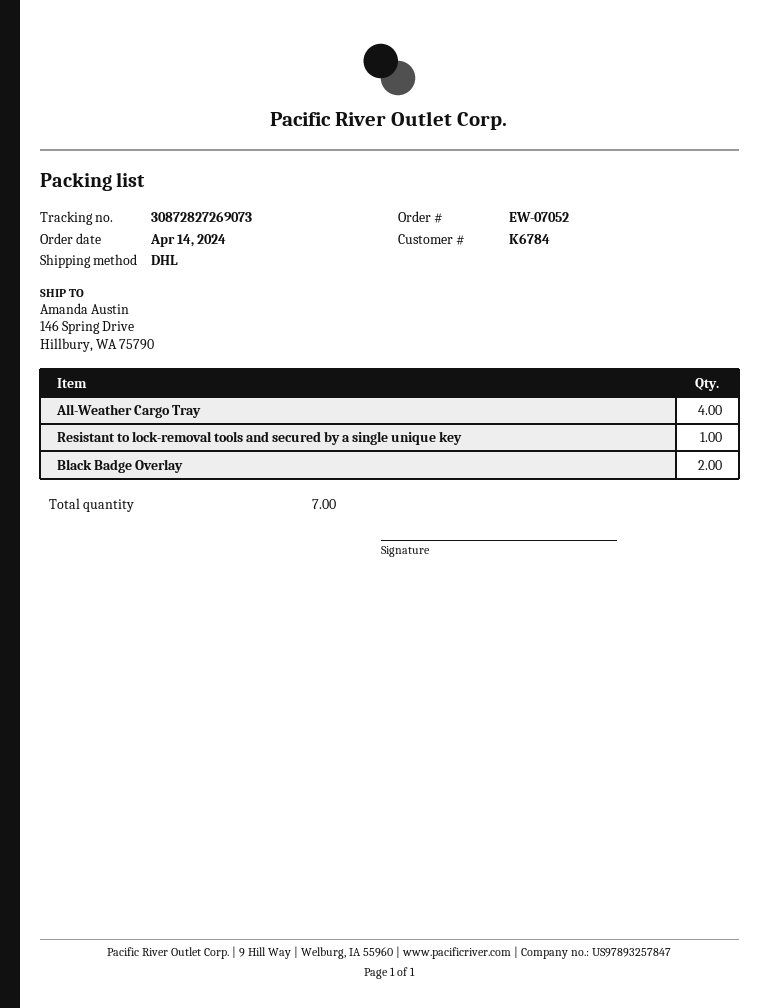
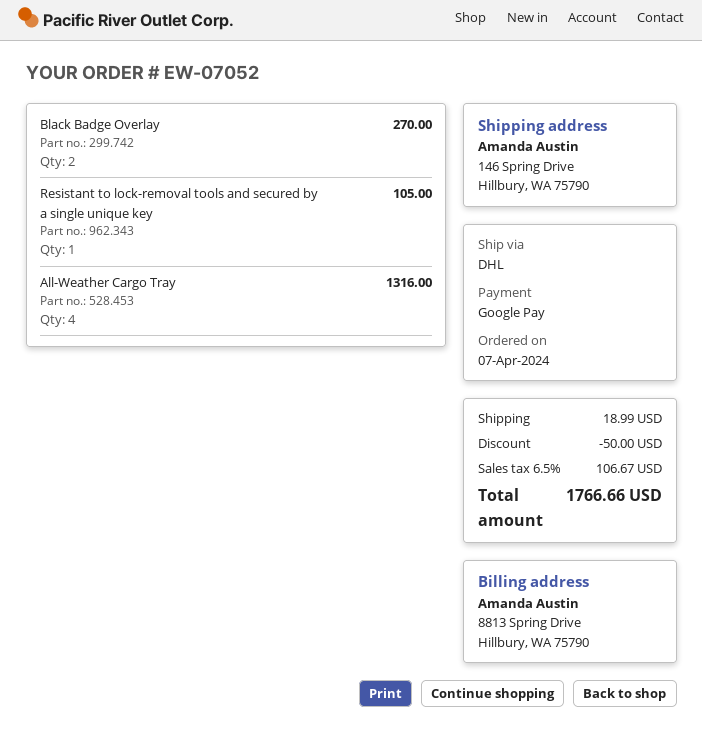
order date: 2024-04-14 -> 2024-04-07

